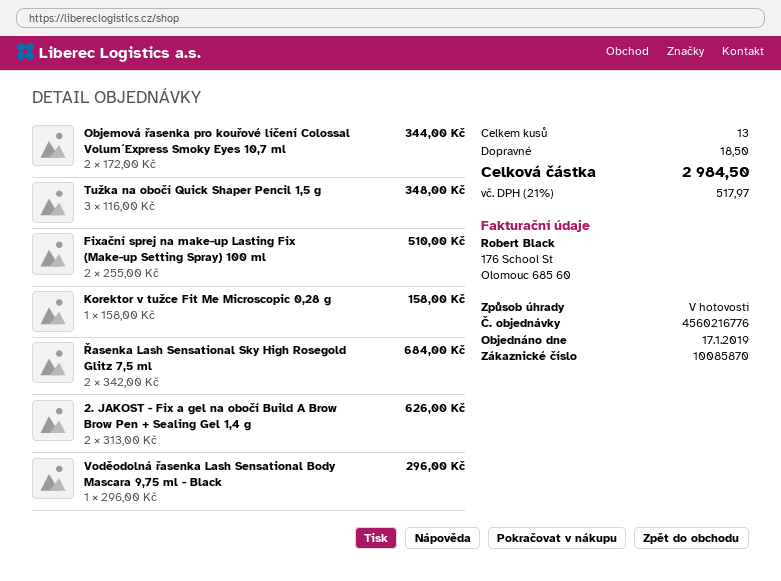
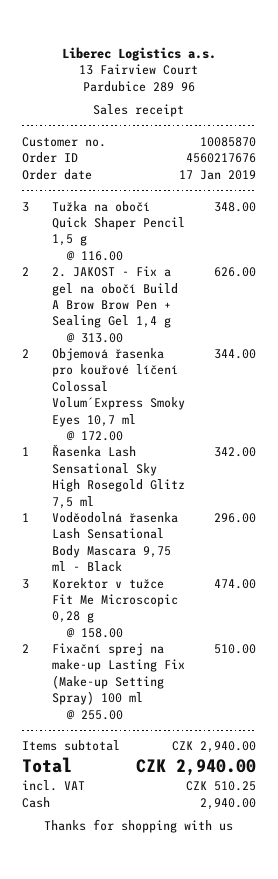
order number: 4560216776 -> 4560217676
Korektor v tužce Fit Me Microscopic 0,28 g: 1 x 158.00 = 158.00 -> 3 x 158.00 = 474.00
Řasenka Lash Sensational Sky High Rosegold Glitz 7,5 ml: 2 x 342.00 = 684.00 -> 1 x 342.00 = 342.00
shipping: 18.50 -> none
tax: 517.97 -> 510.25
total: 2984.50 -> 2940.00

